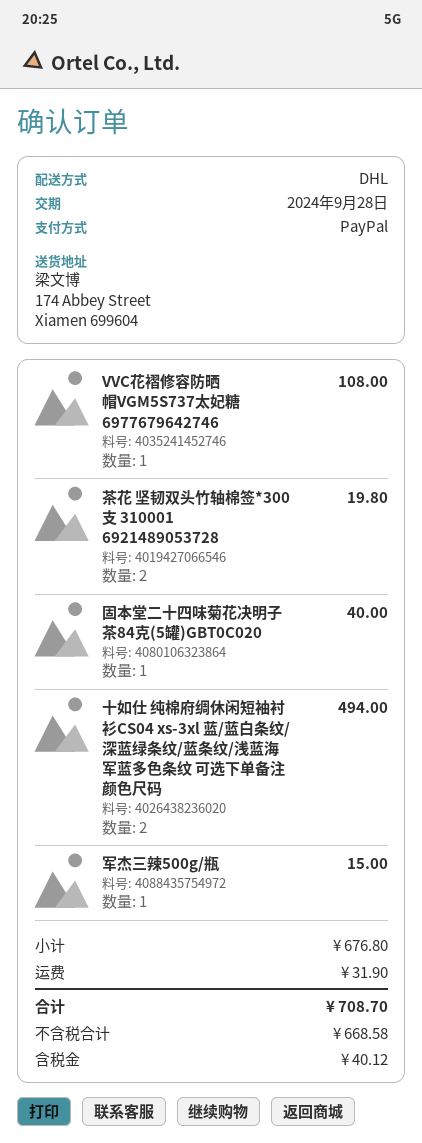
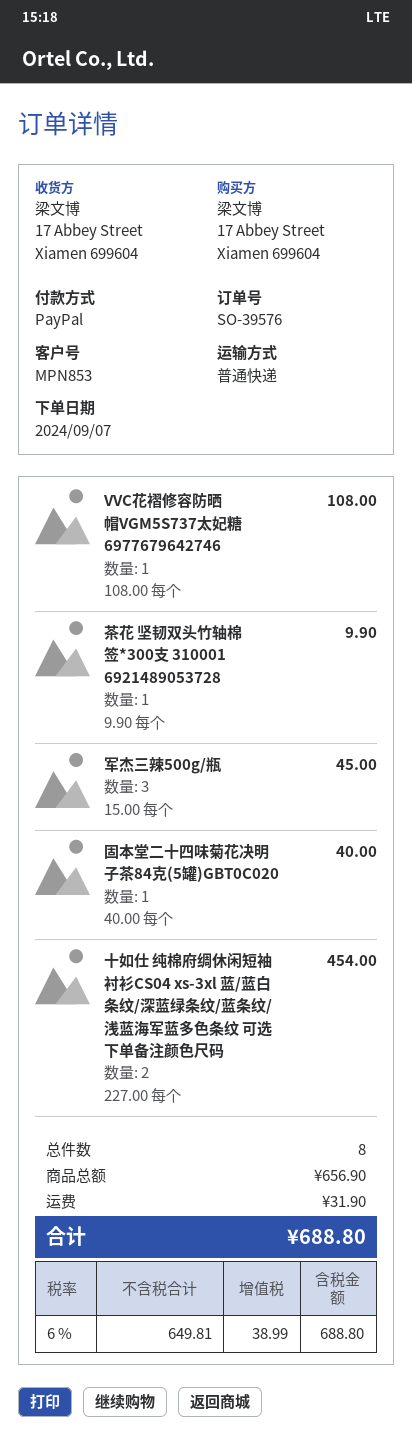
shipping method: DHL -> standard
ship to: 174 Abbey Street, Xiamen 699604 -> 17 Abbey Street, Xiamen 699604
茶花 坚韧双头竹轴棉签*300支 310001 6921489053728: 2 for 19.80 -> 1 for 9.90
十如仕 纯棉府绸休闲短袖衬衫CS04 xs-3xl 蓝/蓝白条纹/深蓝绿条纹/蓝条纹/浅蓝海军蓝多色条纹 可选下单备注颜色尺码: 2 for 494.00 -> 2 for 454.00
军杰三辣500g/瓶: 1 for 15.00 -> 3 for 45.00
subtotal: 676.80 -> 656.90
net: 668.58 -> 649.81
tax: 40.12 -> 38.99
total: 708.70 -> 688.80

